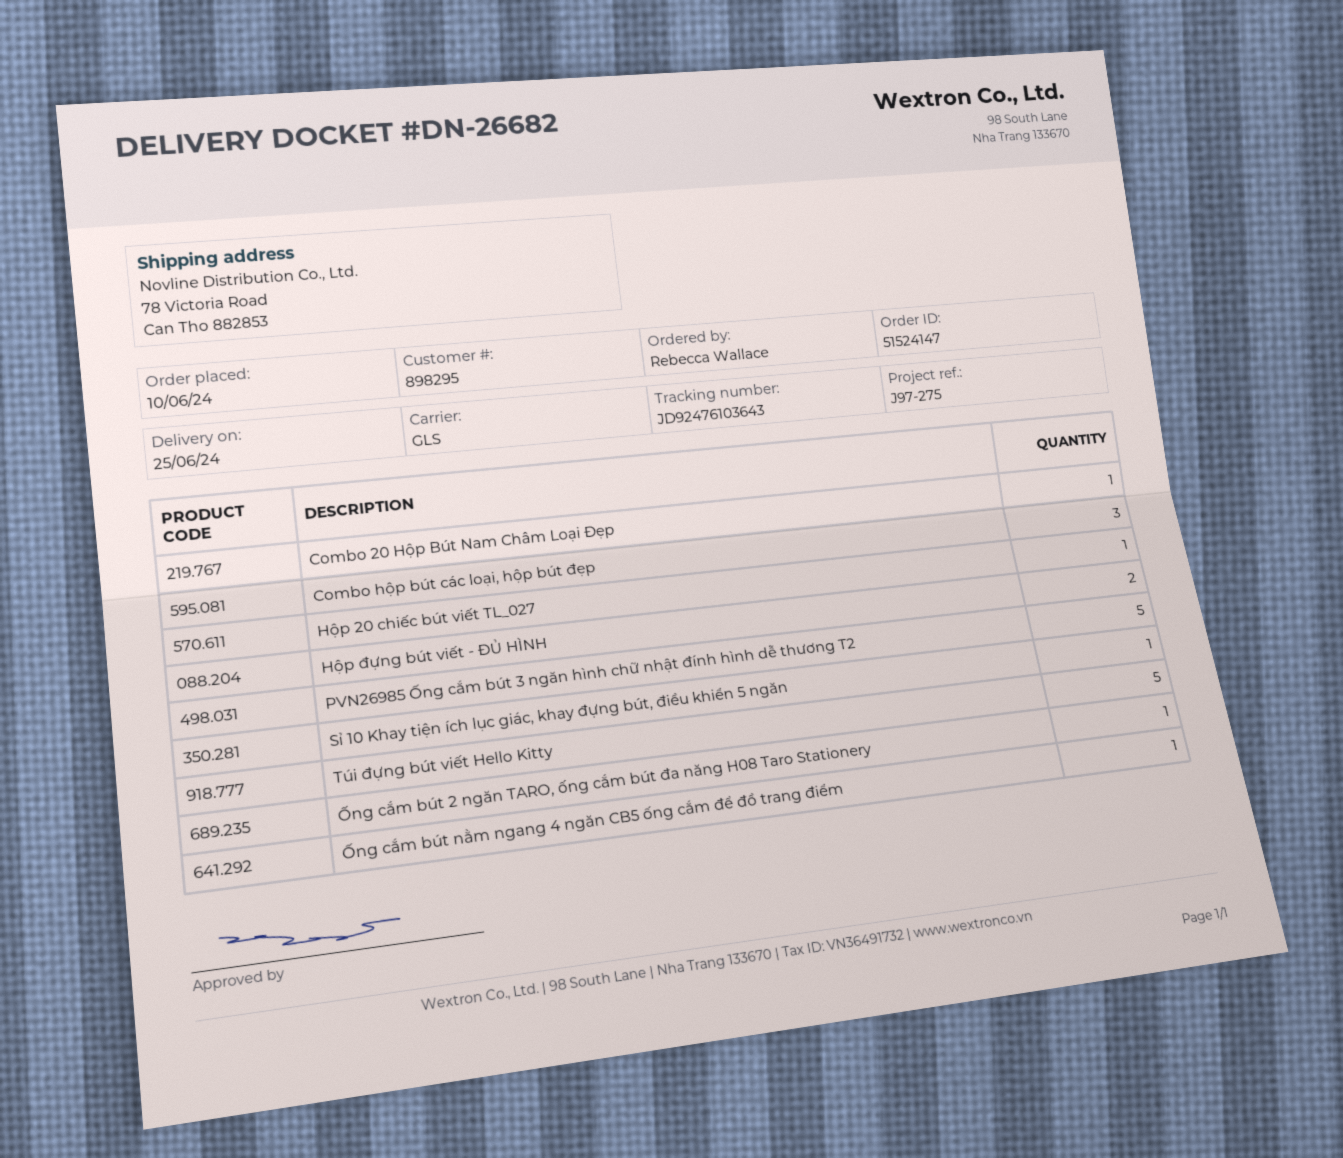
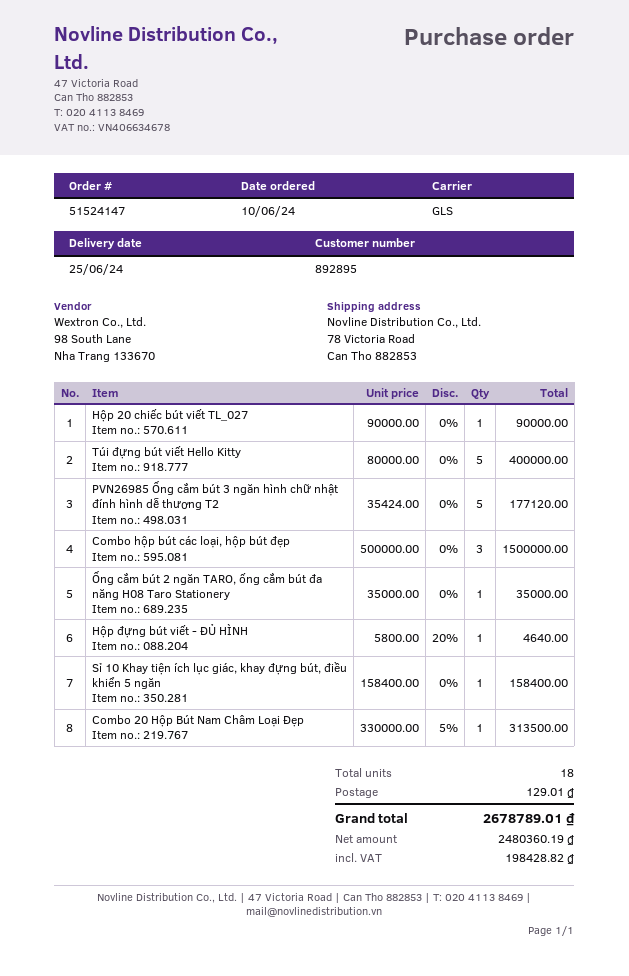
customer number: 898295 -> 892895
Hộp đựng bút viết - ĐỦ HÌNH: 2 -> 1
Ống cắm bút nằm ngang 4 ngăn CB5 ống cắm để đồ trang điểm: 1 -> none

